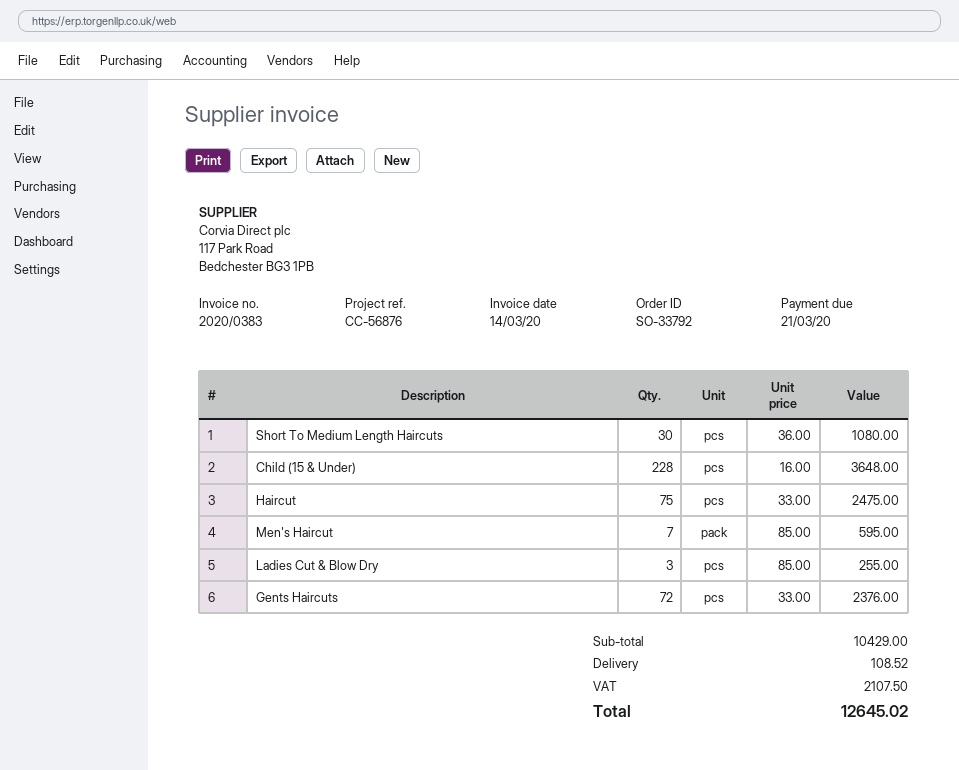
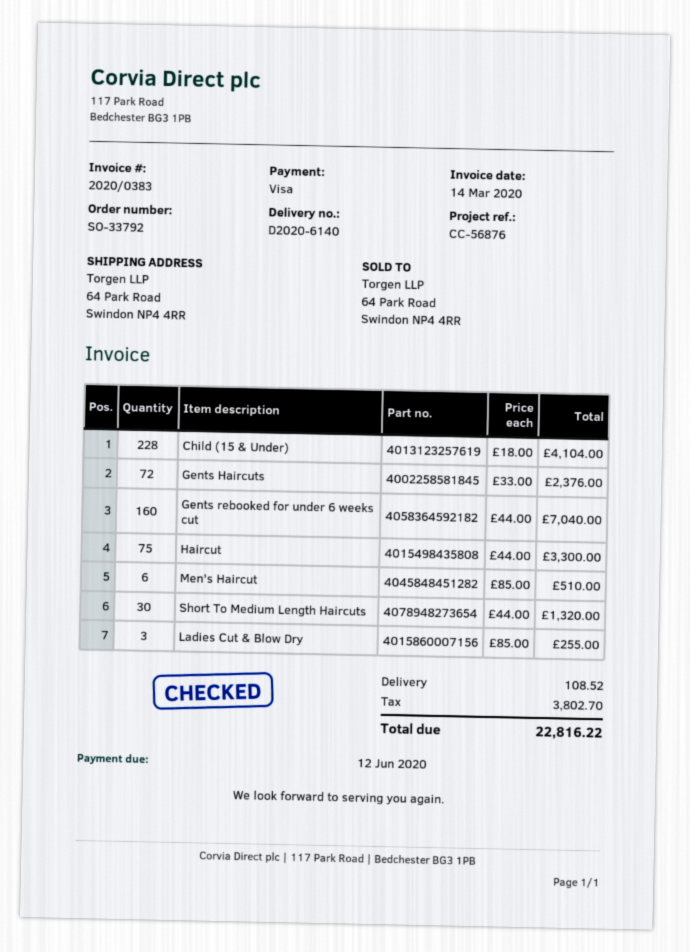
due date: 2020-03-21 -> 2020-06-12
Short To Medium Length Haircuts: 30 x 36.00 = 1080.00 -> 30 x 44.00 = 1320.00
Child (15 & Under): 228 x 16.00 = 3648.00 -> 228 x 18.00 = 4104.00
Haircut: 75 x 33.00 = 2475.00 -> 75 x 44.00 = 3300.00
Men's Haircut: 7 x 85.00 = 595.00 -> 6 x 85.00 = 510.00
Gents rebooked for under 6 weeks cut: none -> 160 x 44.00 = 7040.00
tax: 2107.50 -> 3802.70
total: 12645.02 -> 22816.22

